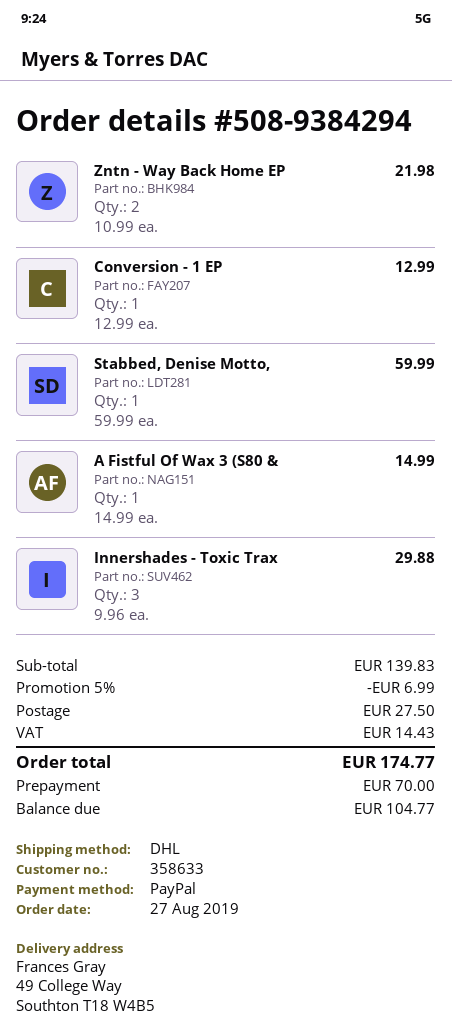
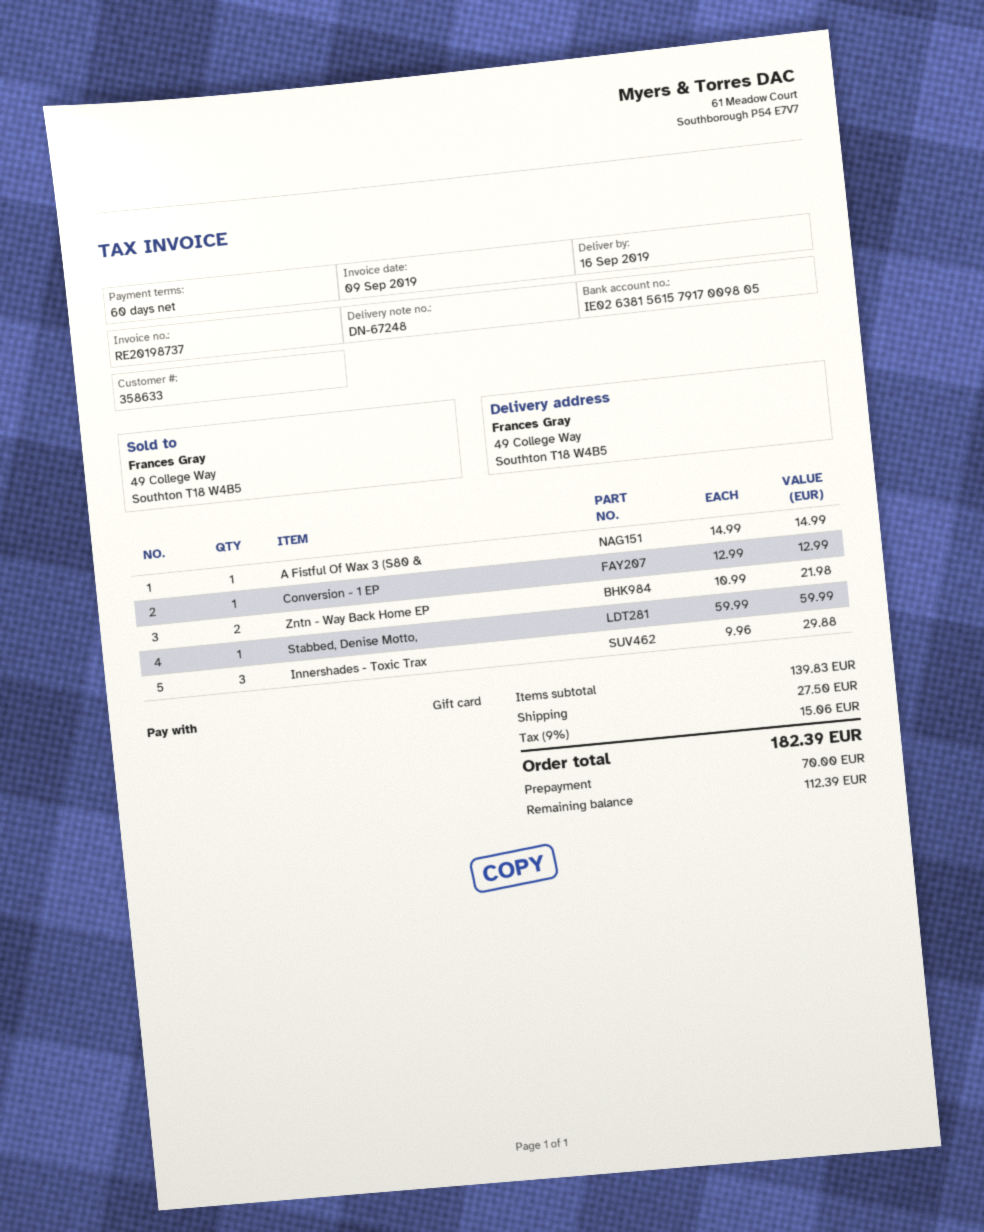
payment method: PayPal -> gift card
discount: 5% = 6.99 -> none
tax: 14.43 -> 15.06
total: 174.77 -> 182.39
balance: 104.77 -> 112.39

